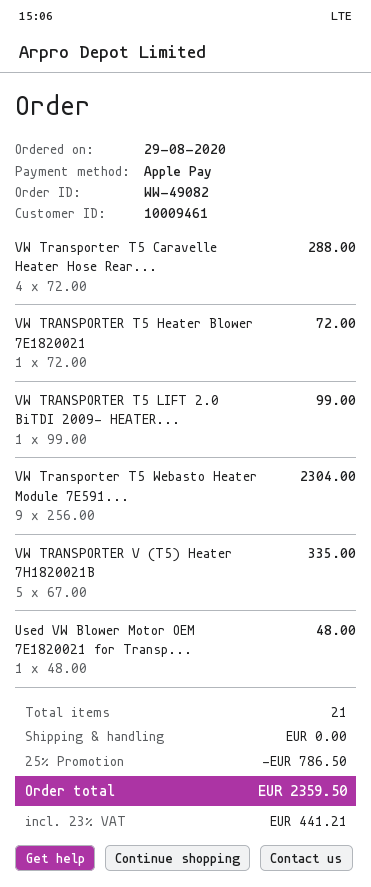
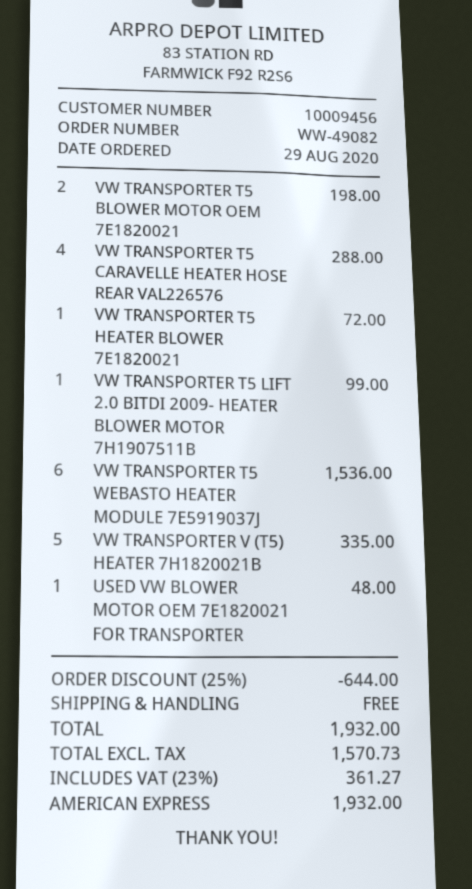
customer number: 10009461 -> 10009456
payment method: Apple Pay -> American Express
VW Transporter T5 Webasto Heater Module 7E591...: 9 for 2304.00 -> 6 for 1536.00
VW TRANSPORTER T5 BLOWER MOTOR OEM 7E1820021: none -> 2 for 198.00
discount: 25% = 786.50 -> 25% = 644.00
tax: 23% = 441.21 -> 23% = 361.27
total: 2359.50 -> 1932.00

